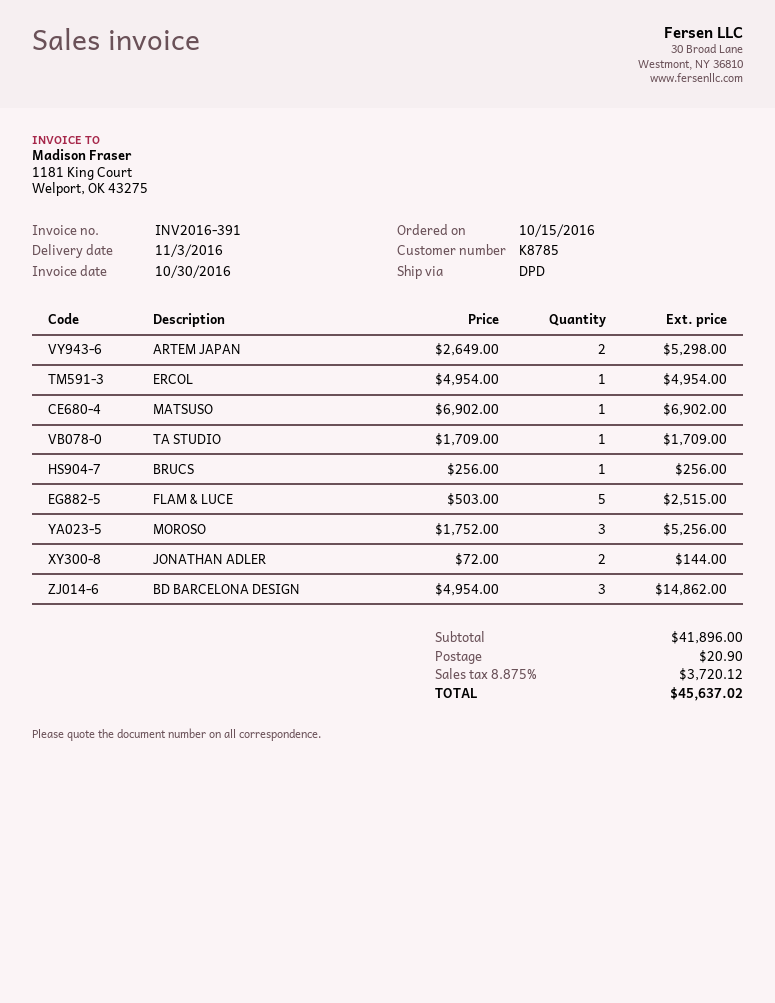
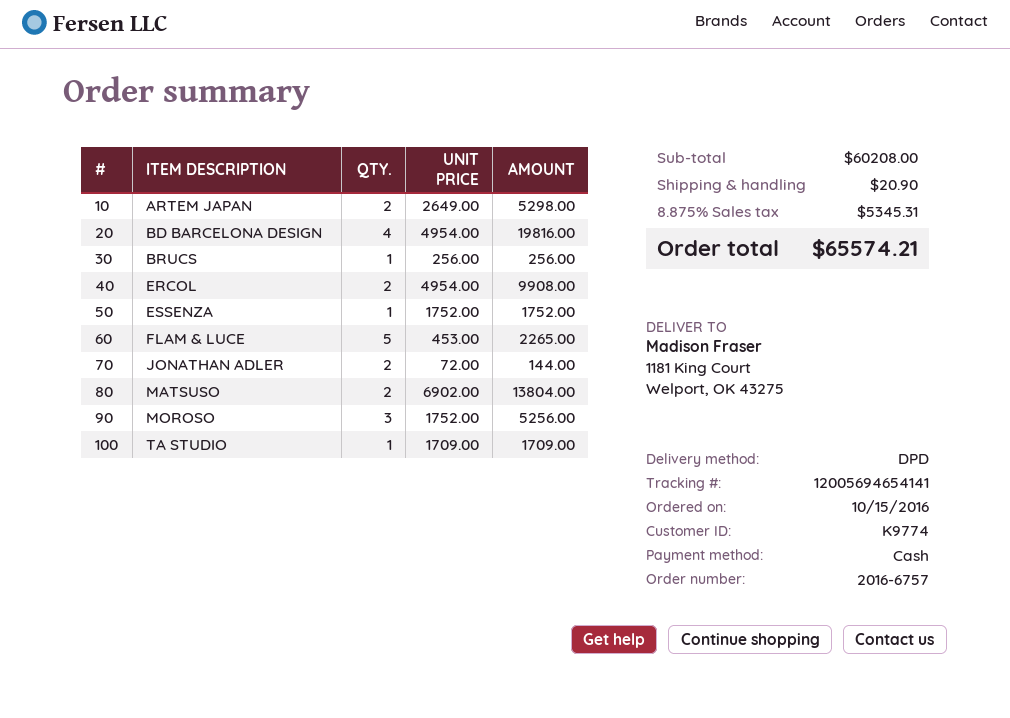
customer number: K8785 -> K9774
ERCOL: 1 x 4954.00 = 4954.00 -> 2 x 4954.00 = 9908.00
MATSUSO: 1 x 6902.00 = 6902.00 -> 2 x 6902.00 = 13804.00
FLAM & LUCE: 5 x 503.00 = 2515.00 -> 5 x 453.00 = 2265.00
BD BARCELONA DESIGN: 3 x 4954.00 = 14862.00 -> 4 x 4954.00 = 19816.00
ESSENZA: none -> 1 x 1752.00 = 1752.00
subtotal: 41896.00 -> 60208.00
tax: 8.875% = 3720.12 -> 8.875% = 5345.31
total: 45637.02 -> 65574.21

